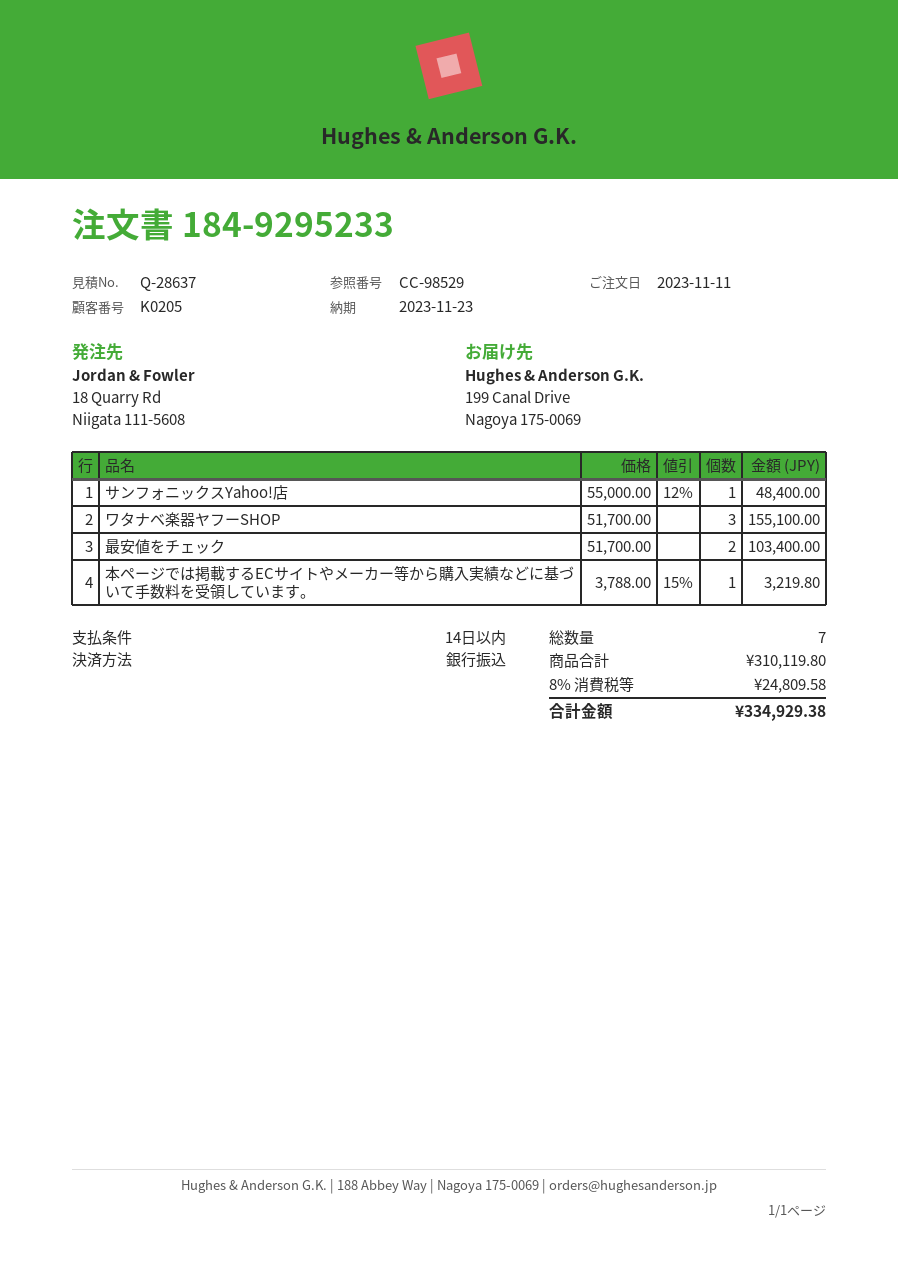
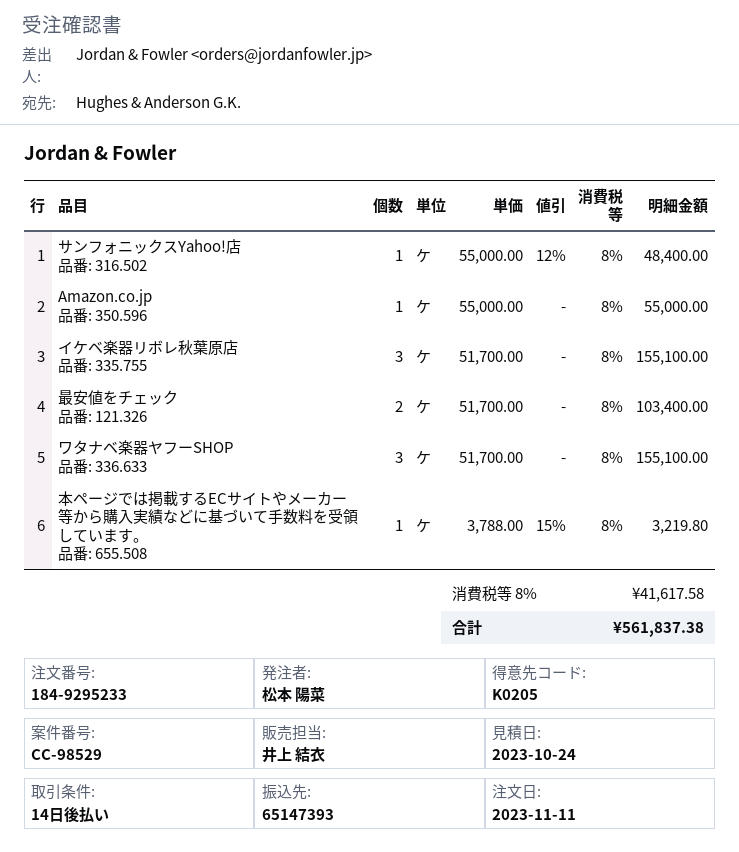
Amazon.co.jp: none -> 1 x 55000.00 = 55000.00
イケベ楽器リボレ秋葉原店: none -> 3 x 51700.00 = 155100.00
tax: 8% = 24809.58 -> 8% = 41617.58
total: 334929.38 -> 561837.38

